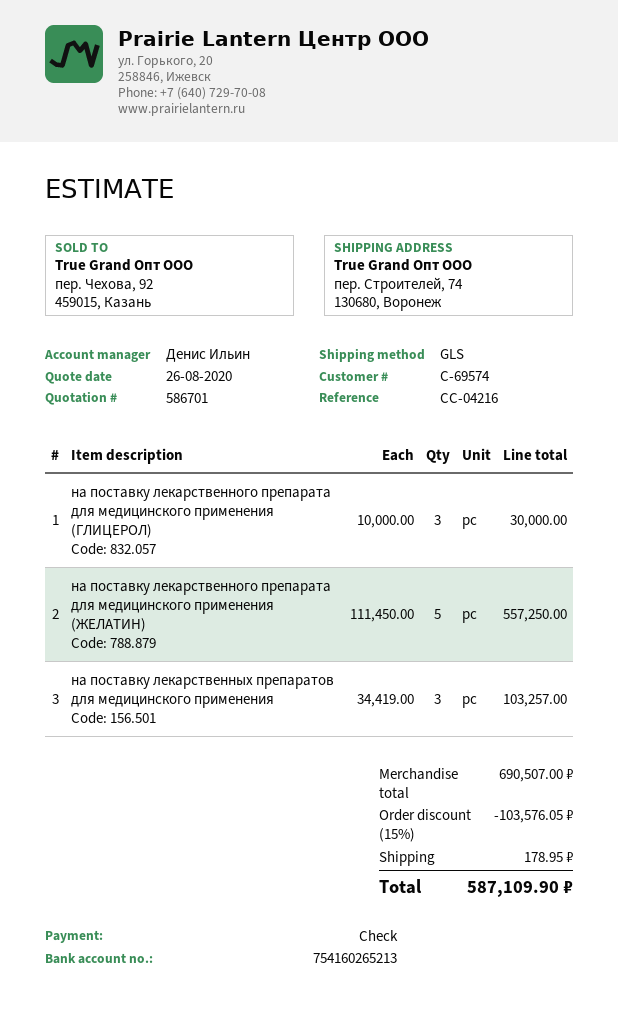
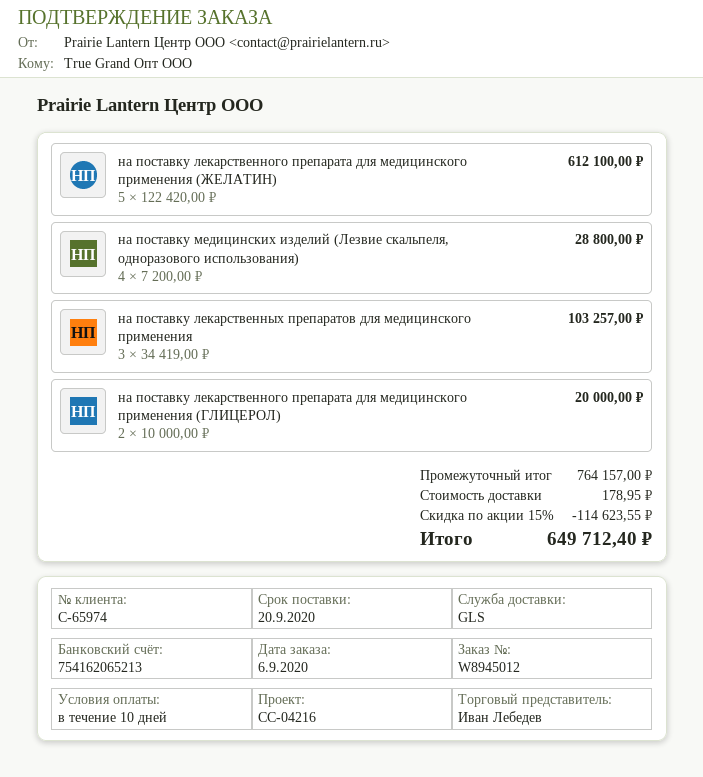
customer number: C-69574 -> C-65974
sales rep: Денис Ильин -> Иван Лебедев
bank account: 754160265213 -> 754162065213
на поставку лекарственного препарата для медицинского применения (ГЛИЦЕРОЛ): 3 x 10000.00 = 30000.00 -> 2 x 10000.00 = 20000.00
на поставку лекарственного препарата для медицинского применения (ЖЕЛАТИН): 5 x 111450.00 = 557250.00 -> 5 x 122420.00 = 612100.00
на поставку медицинских изделий (Лезвие скальпеля, одноразового использования): none -> 4 x 7200.00 = 28800.00
subtotal: 690507.00 -> 764157.00
discount: 15% = 103576.05 -> 15% = 114623.55
total: 587109.90 -> 649712.40

